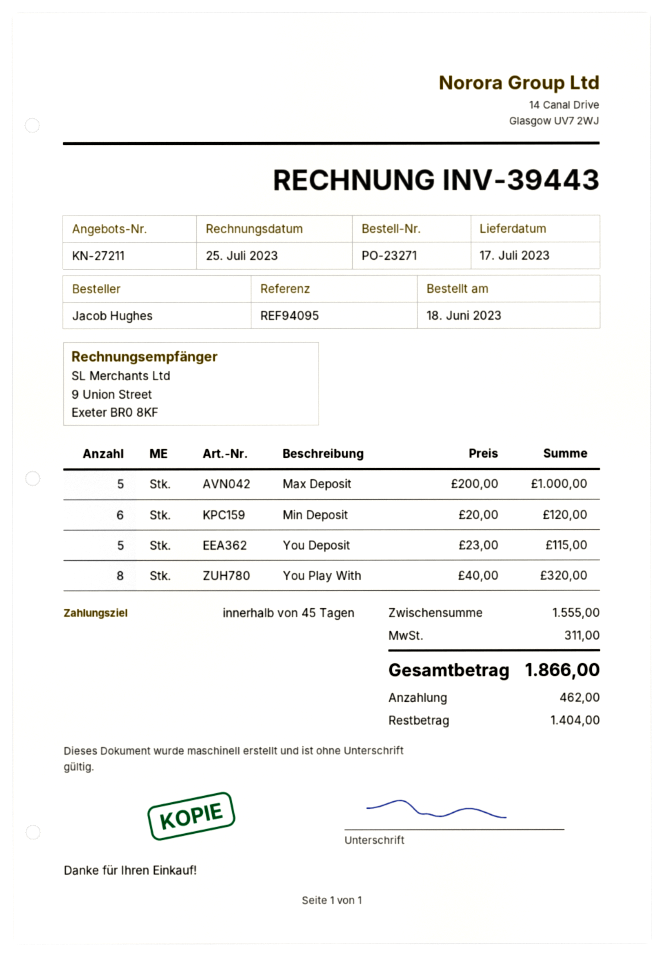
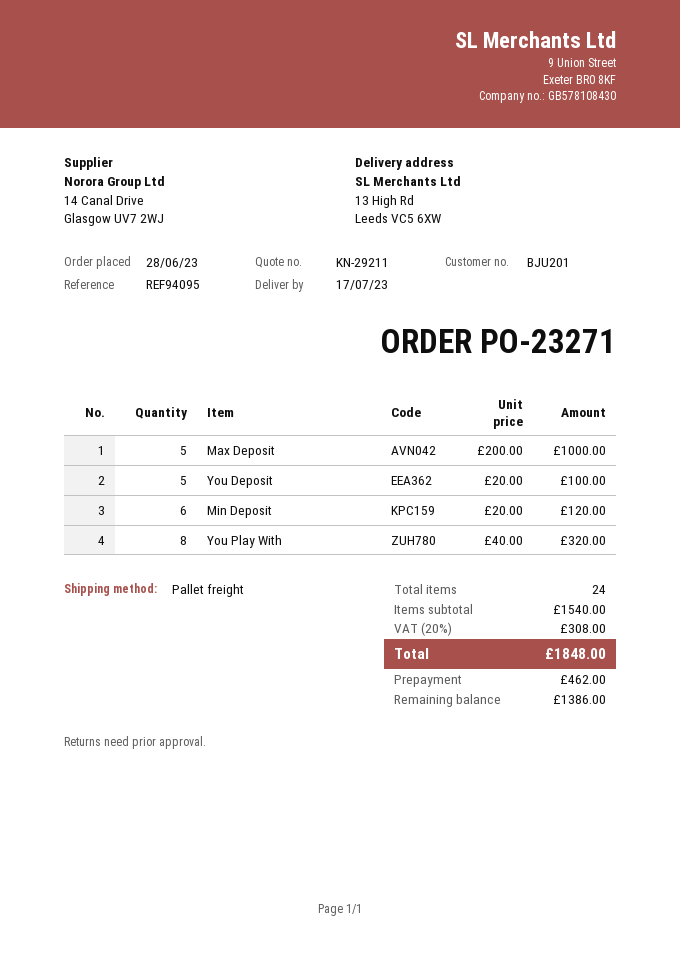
quote number: KN-27211 -> KN-29211
order date: 2023-06-18 -> 2023-06-28
You Deposit: 5 x 23.00 = 115.00 -> 5 x 20.00 = 100.00
subtotal: 1555.00 -> 1540.00
tax: 311.00 -> 308.00
total: 1866.00 -> 1848.00
balance: 1404.00 -> 1386.00

